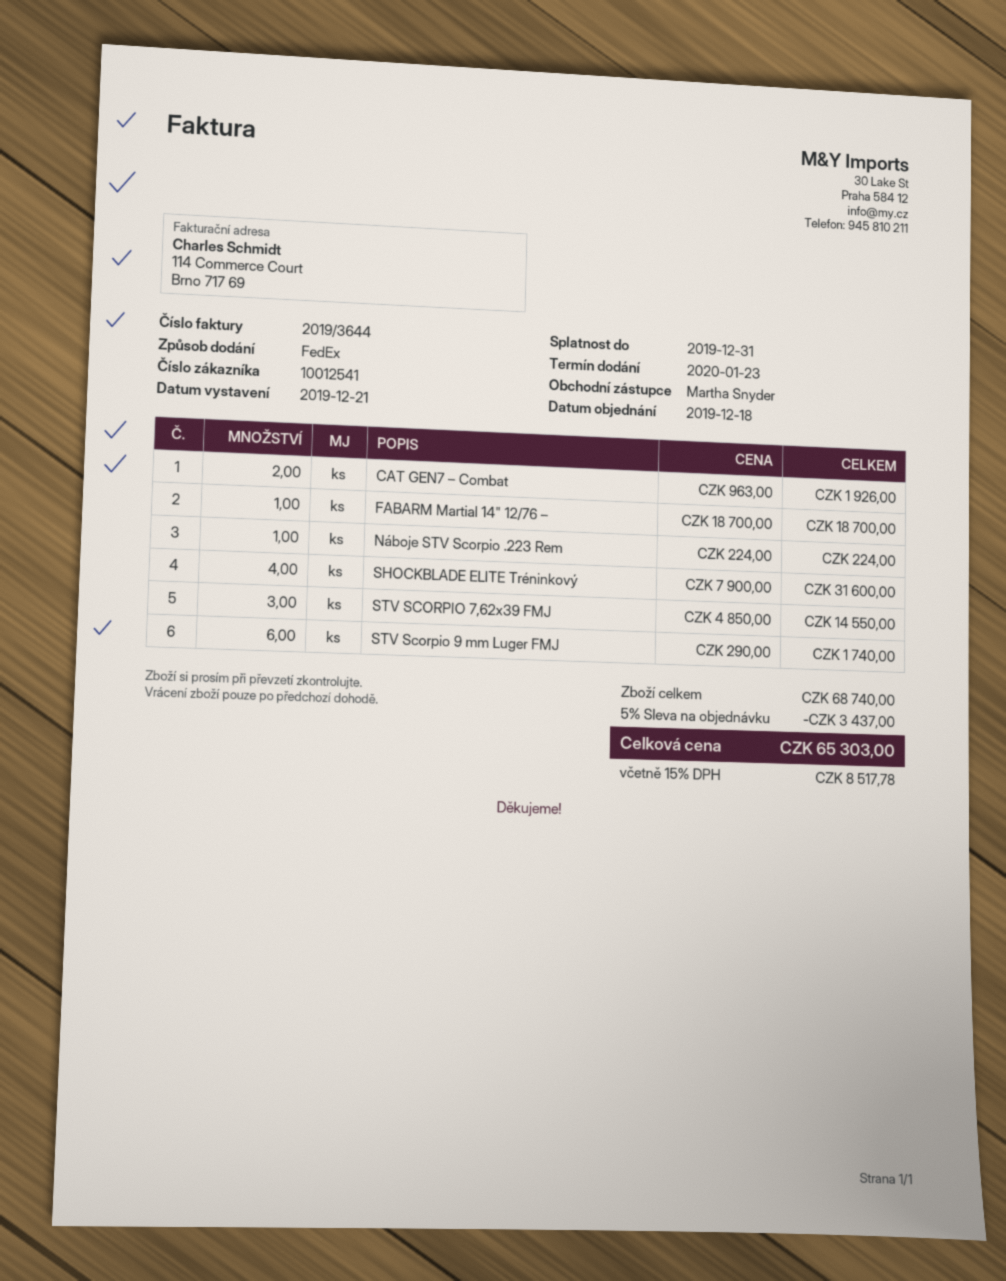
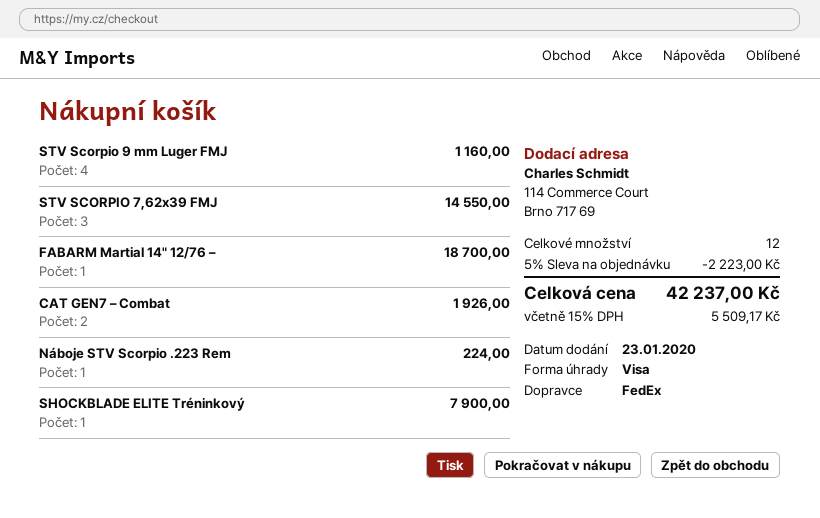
SHOCKBLADE ELITE Tréninkový: 4 for 31600.00 -> 1 for 7900.00
STV Scorpio 9 mm Luger FMJ: 6 for 1740.00 -> 4 for 1160.00
discount: 5% = 3437.00 -> 5% = 2223.00
tax: 15% = 8517.78 -> 15% = 5509.17
total: 65303.00 -> 42237.00

